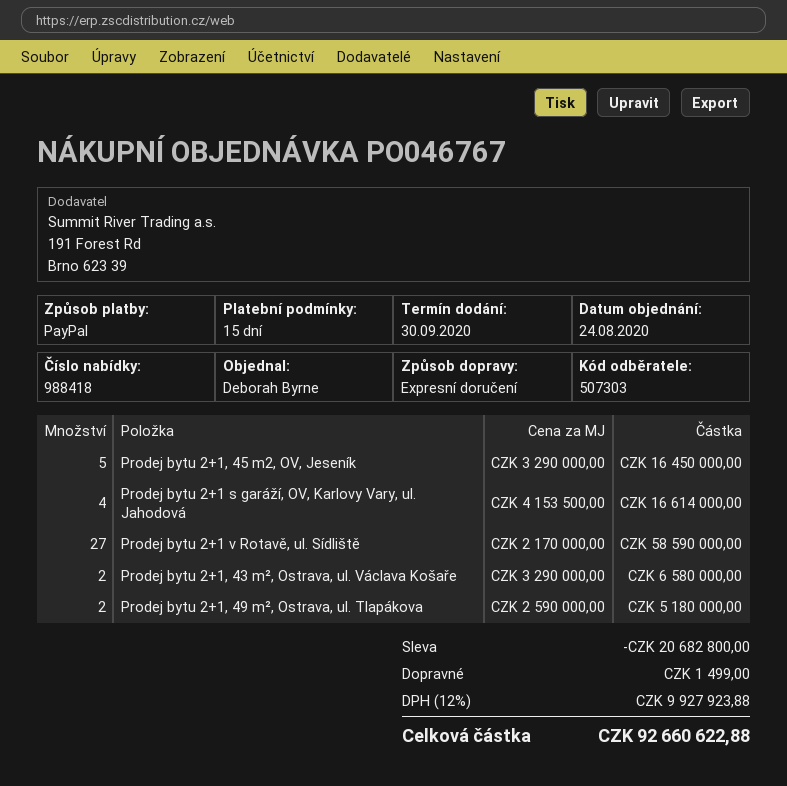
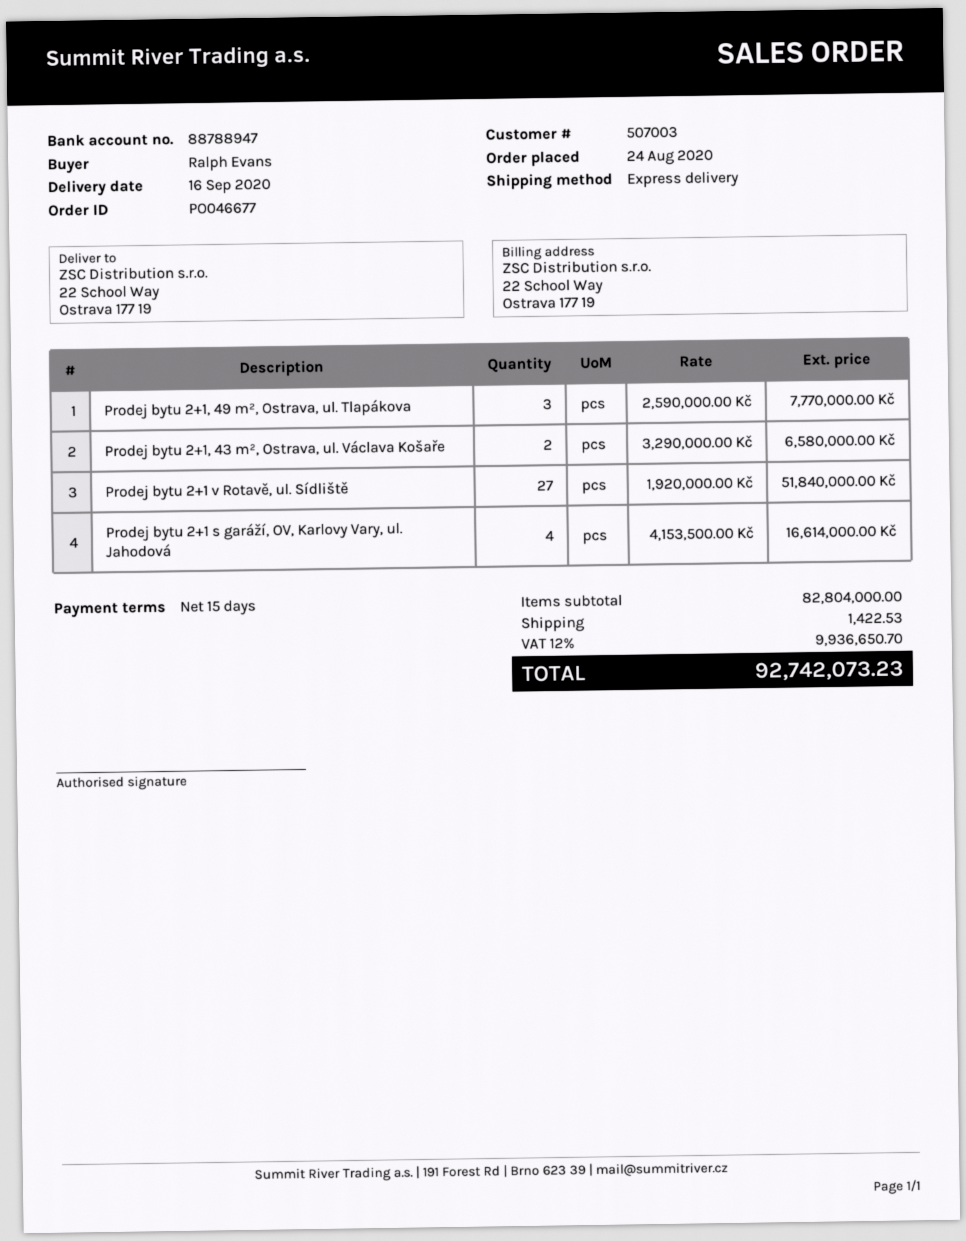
order number: PO046767 -> PO046677
delivery date: 2020-09-30 -> 2020-09-16
customer number: 507303 -> 507003
ordered by: Deborah Byrne -> Ralph Evans
Prodej bytu 2+1, 45 m2, OV, Jeseník: 5 x 3290000.00 = 16450000.00 -> none
Prodej bytu 2+1 v Rotavě, ul. Sídliště: 27 x 2170000.00 = 58590000.00 -> 27 x 1920000.00 = 51840000.00
Prodej bytu 2+1, 49 m², Ostrava, ul. Tlapákova: 2 x 2590000.00 = 5180000.00 -> 3 x 2590000.00 = 7770000.00
discount: 20682800.00 -> none
shipping: 1499.00 -> 1422.53
tax: 12% = 9927923.88 -> 12% = 9936650.70
total: 92660622.88 -> 92742073.23

